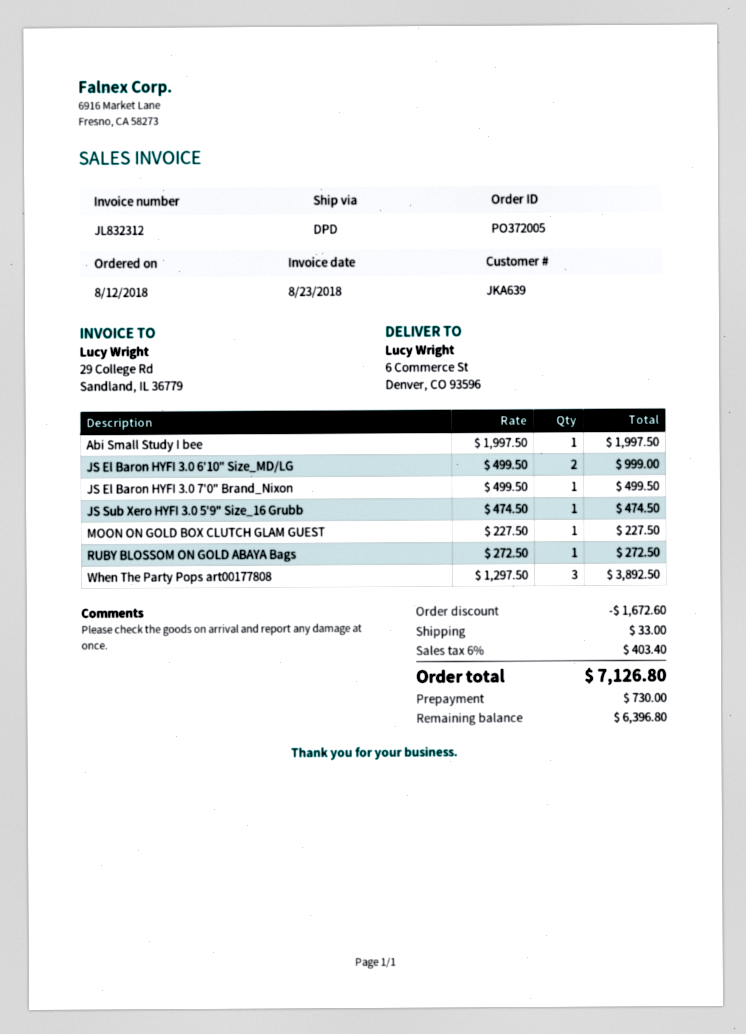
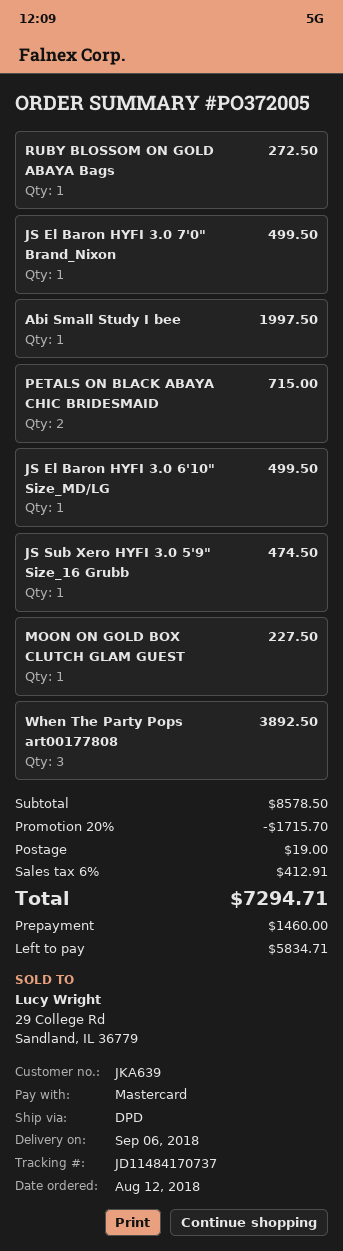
JS El Baron HYFI 3.0 6'10" Size_MD/LG: 2 for 999.00 -> 1 for 499.50
PETALS ON BLACK ABAYA CHIC BRIDESMAID: none -> 2 for 715.00
discount: 1672.60 -> 1715.70
shipping: 33.00 -> 19.00
tax: 6% = 403.40 -> 6% = 412.91
total: 7126.80 -> 7294.71
deposit: 730.00 -> 1460.00
balance: 6396.80 -> 5834.71

